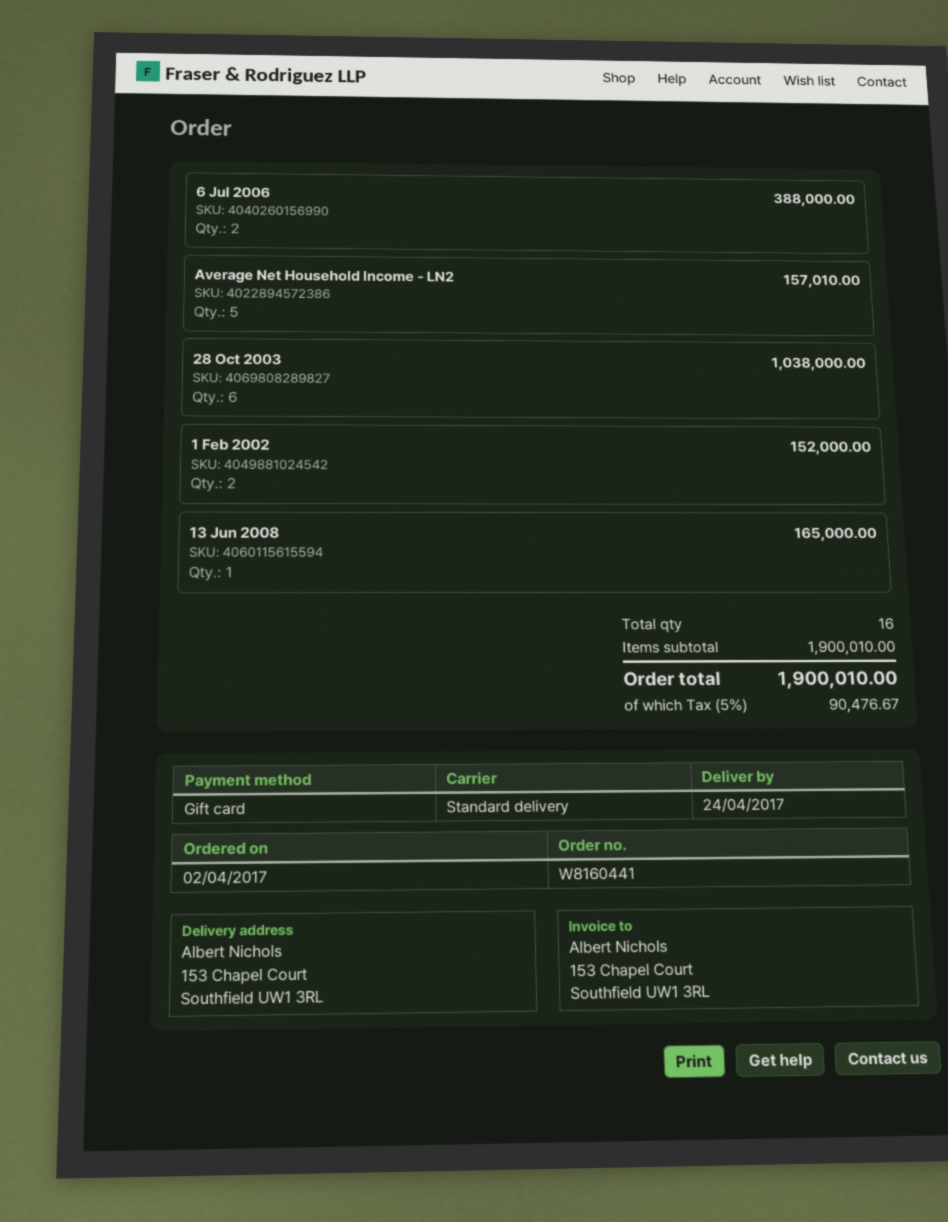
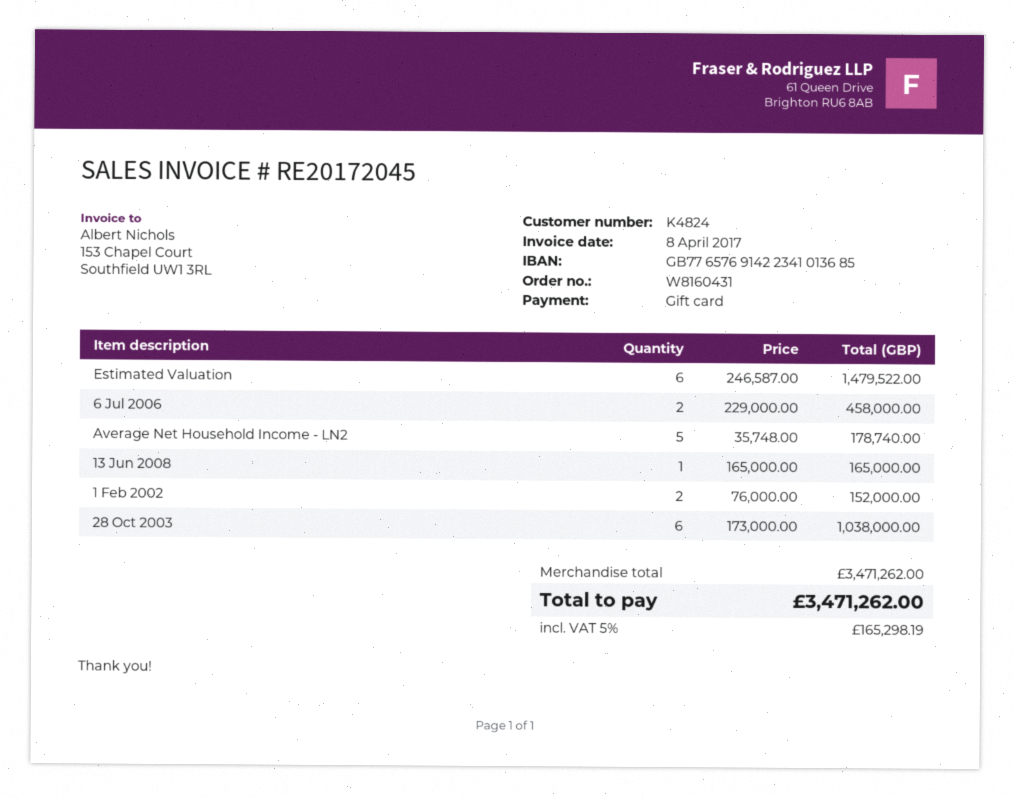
order number: W8160441 -> W8160431
6 Jul 2006: 2 for 388000.00 -> 2 for 458000.00
Average Net Household Income - LN2: 5 for 157010.00 -> 5 for 178740.00
Estimated Valuation: none -> 6 for 1479522.00
subtotal: 1900010.00 -> 3471262.00
tax: 5% = 90476.67 -> 5% = 165298.19
total: 1900010.00 -> 3471262.00

